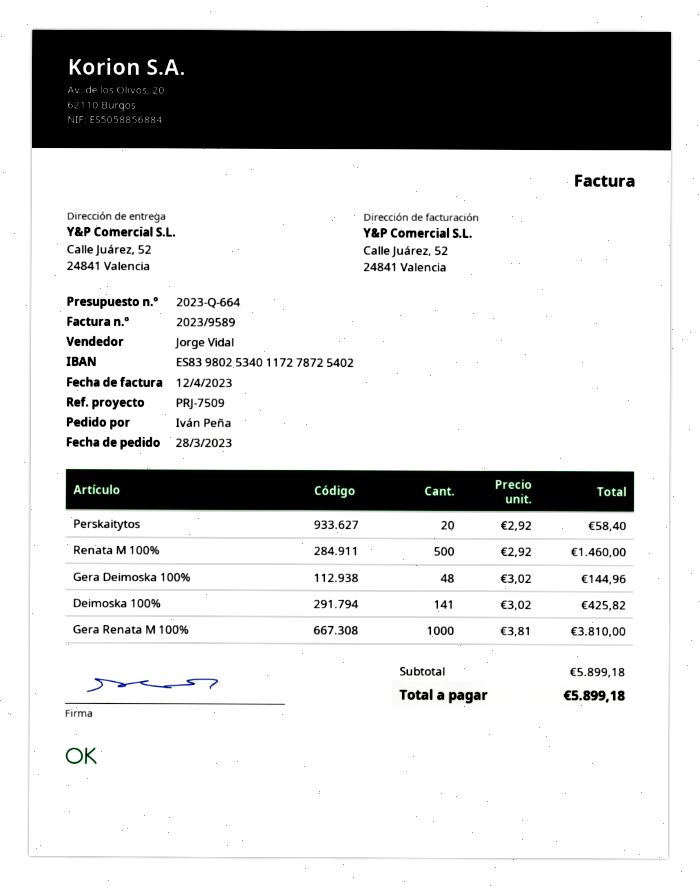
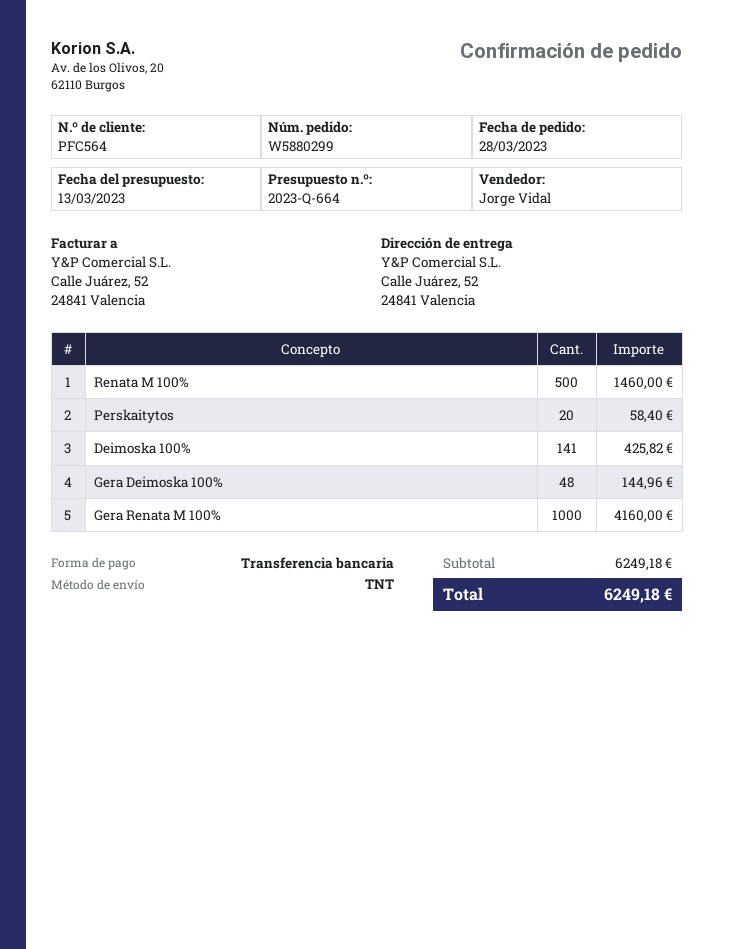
Gera Renata M 100%: 1000 for 3810.00 -> 1000 for 4160.00
subtotal: 5899.18 -> 6249.18
total: 5899.18 -> 6249.18

